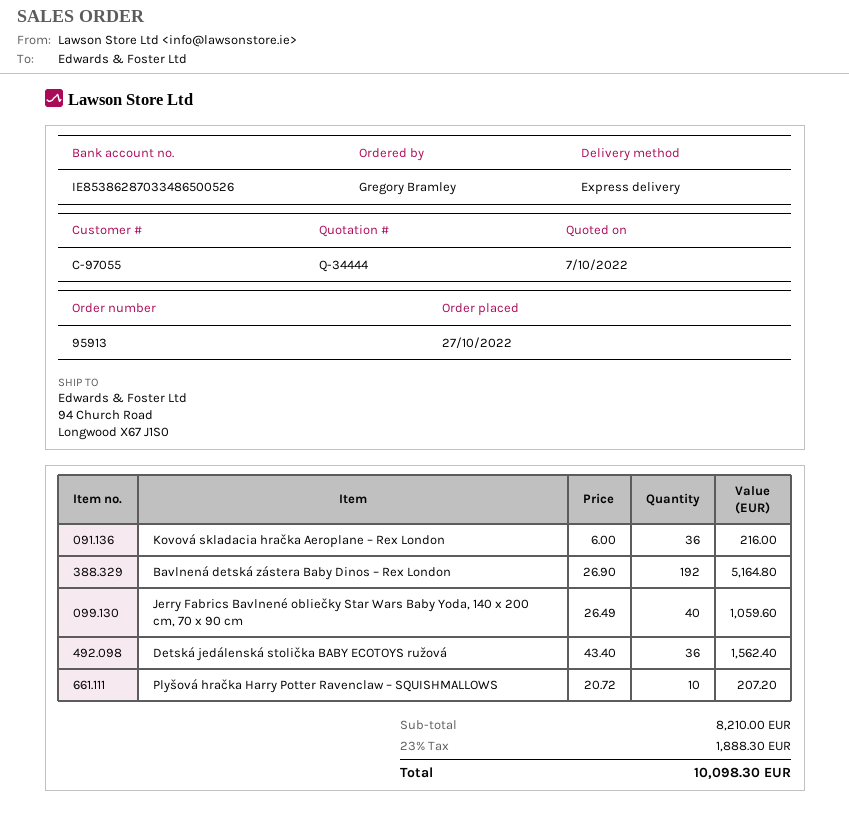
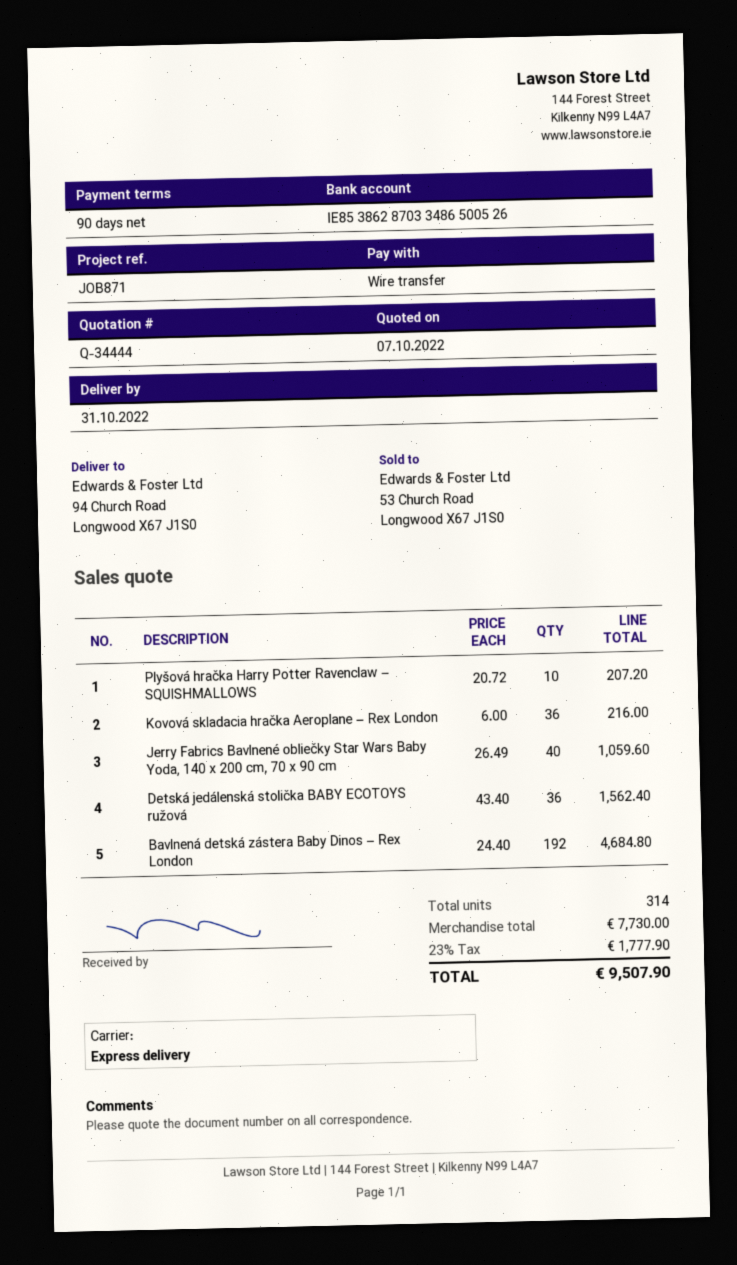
Bavlnená detská zástera Baby Dinos – Rex London: 192 x 26.90 = 5164.80 -> 192 x 24.40 = 4684.80
subtotal: 8210.00 -> 7730.00
tax: 23% = 1888.30 -> 23% = 1777.90
total: 10098.30 -> 9507.90

